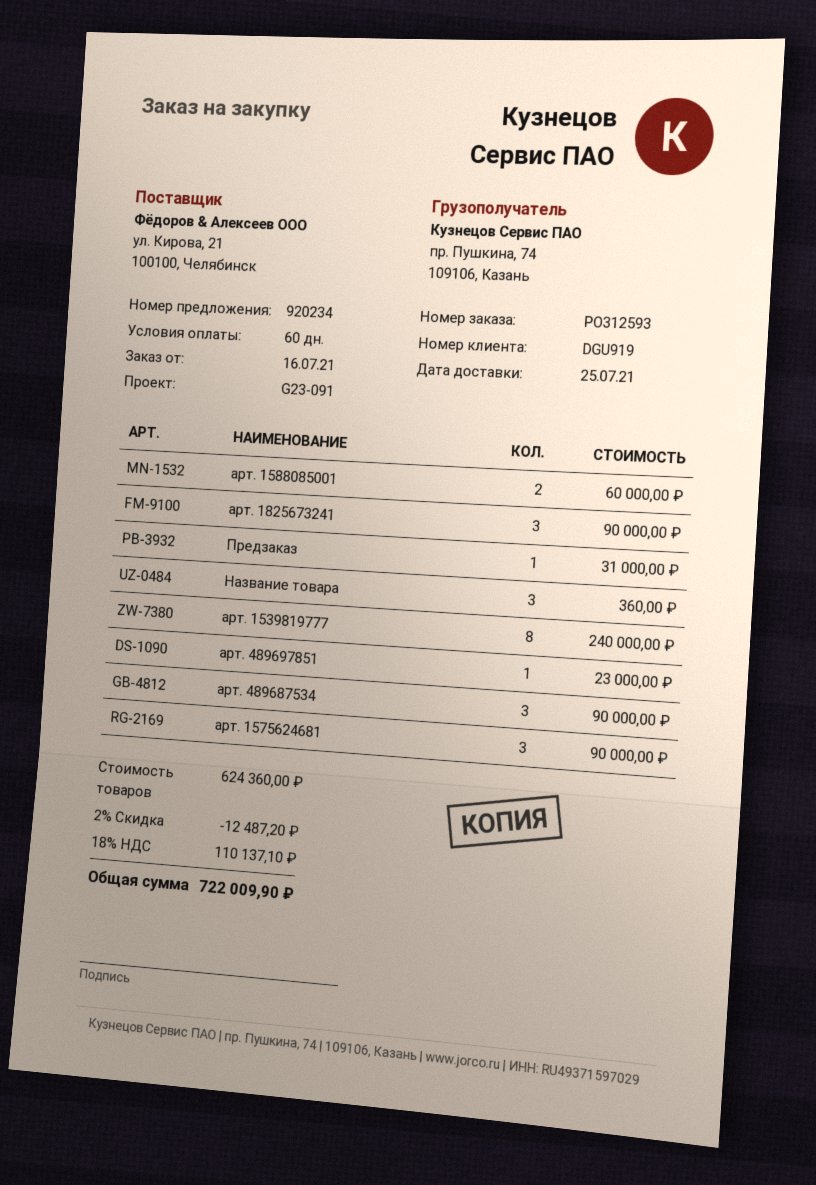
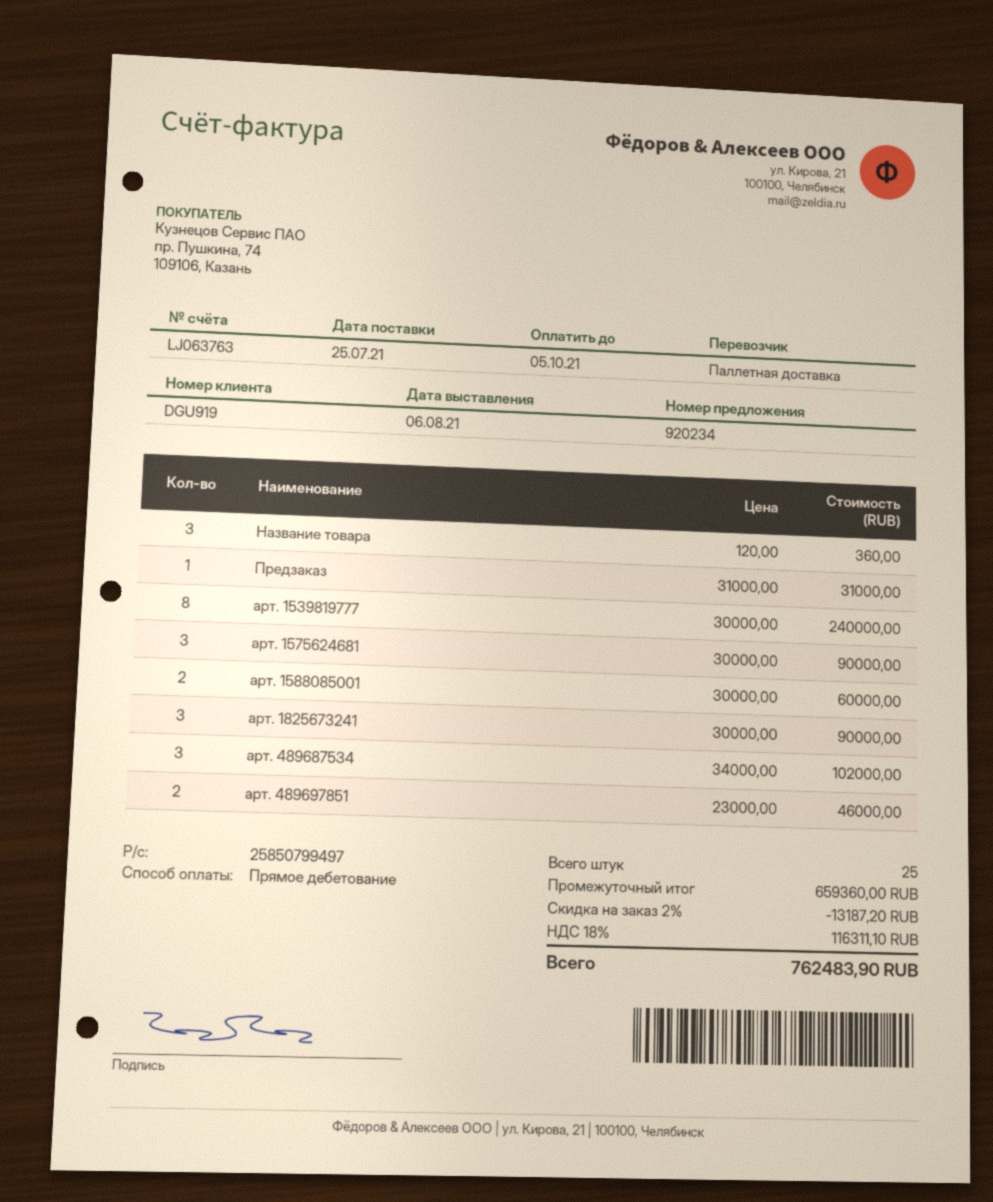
арт. 489697851: 1 for 23000.00 -> 2 for 46000.00
арт. 489687534: 3 for 90000.00 -> 3 for 102000.00
subtotal: 624360.00 -> 659360.00
discount: 2% = 12487.20 -> 2% = 13187.20
tax: 18% = 110137.10 -> 18% = 116311.10
total: 722009.90 -> 762483.90

